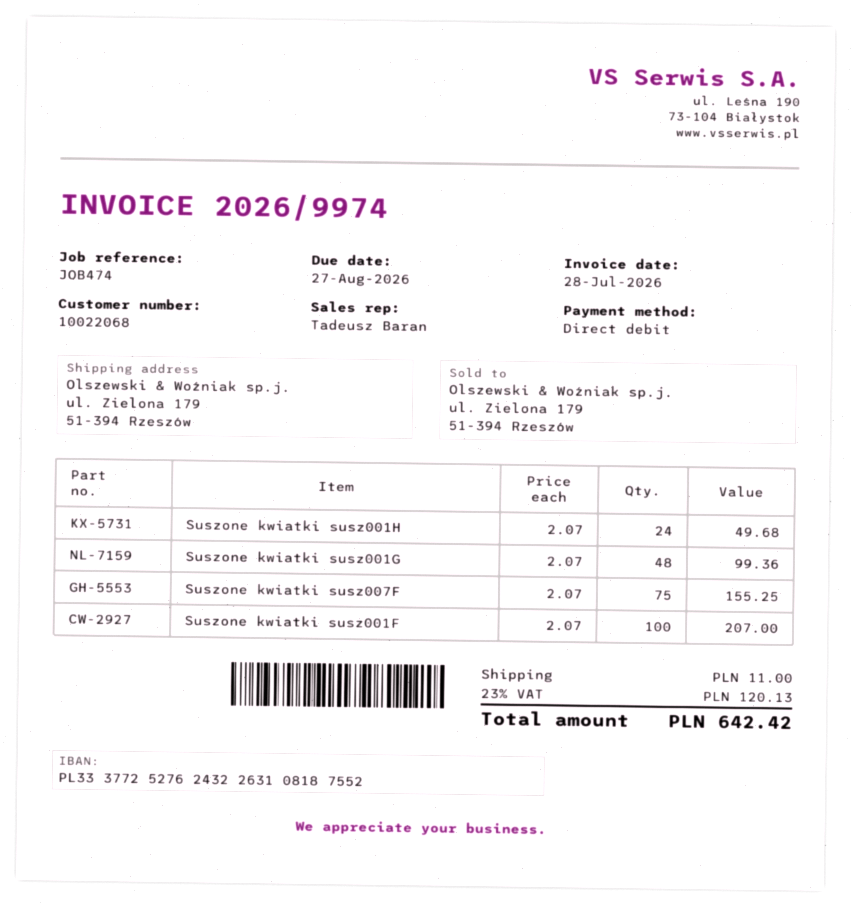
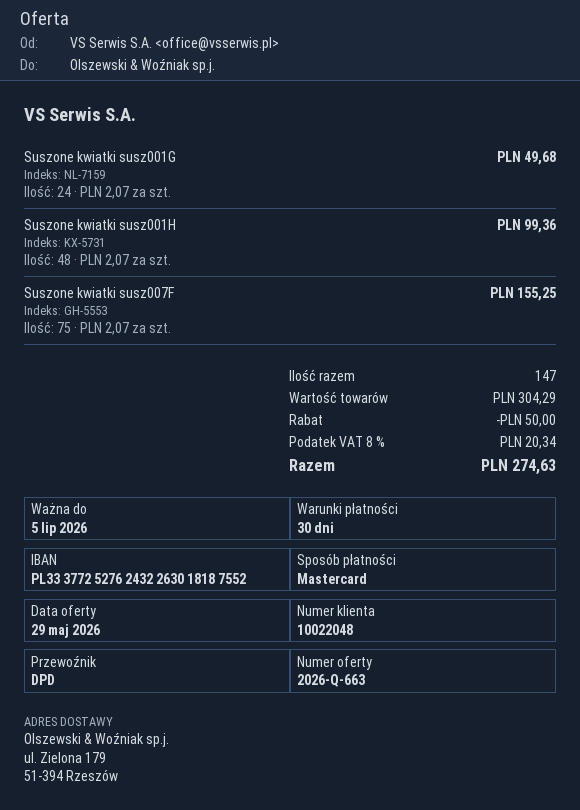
customer number: 10022068 -> 10022048
payment method: direct debit -> Mastercard
bank account: PL33377252762432263108187552 -> PL33377252762432263018187552
Suszone kwiatki susz001H: 24 x 2.07 = 49.68 -> 48 x 2.07 = 99.36
Suszone kwiatki susz001G: 48 x 2.07 = 99.36 -> 24 x 2.07 = 49.68
Suszone kwiatki susz001F: 100 x 2.07 = 207.00 -> none
discount: none -> 50.00
shipping: 11.00 -> none
tax: 23% = 120.13 -> 8% = 20.34
total: 642.42 -> 274.63

